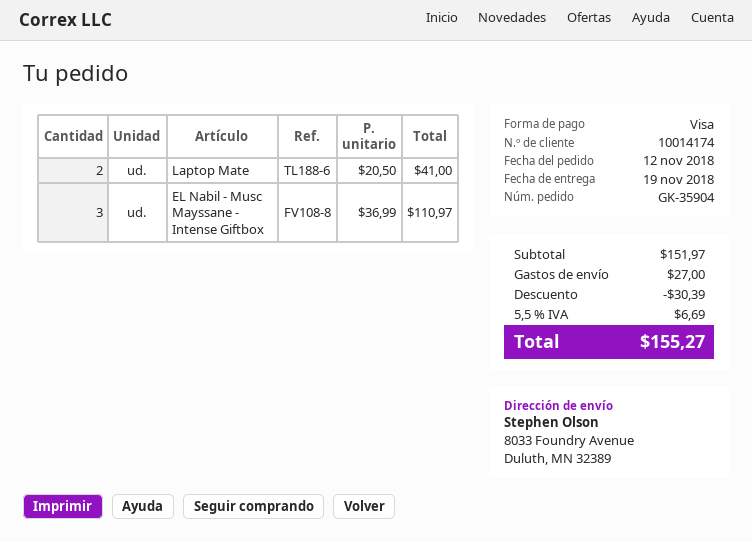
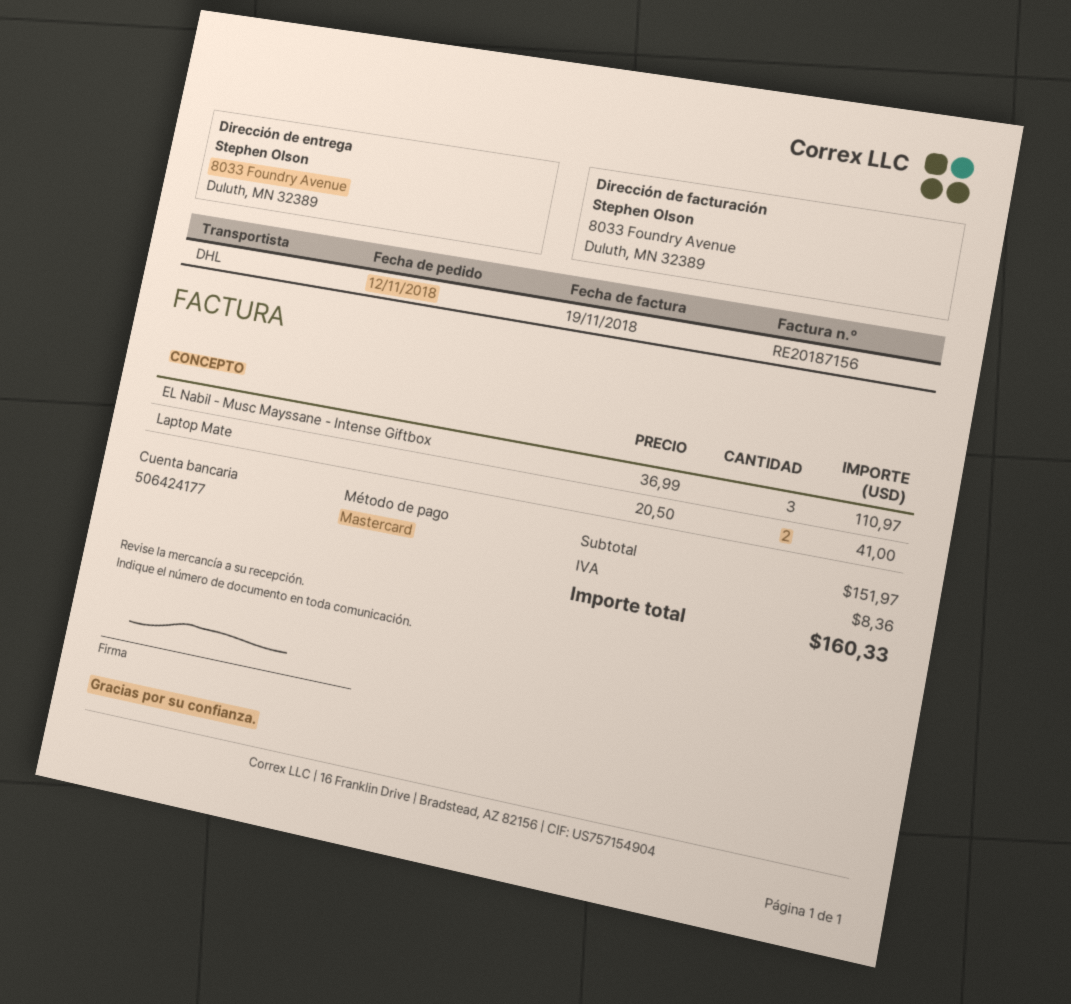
payment method: Visa -> Mastercard
discount: 30.39 -> none
shipping: 27.00 -> none
tax: 6.69 -> 8.36
total: 155.27 -> 160.33

